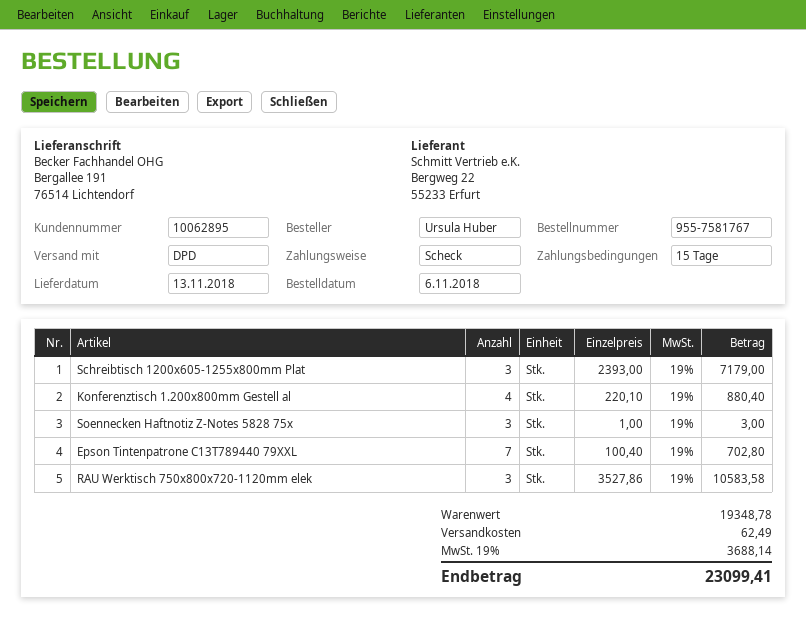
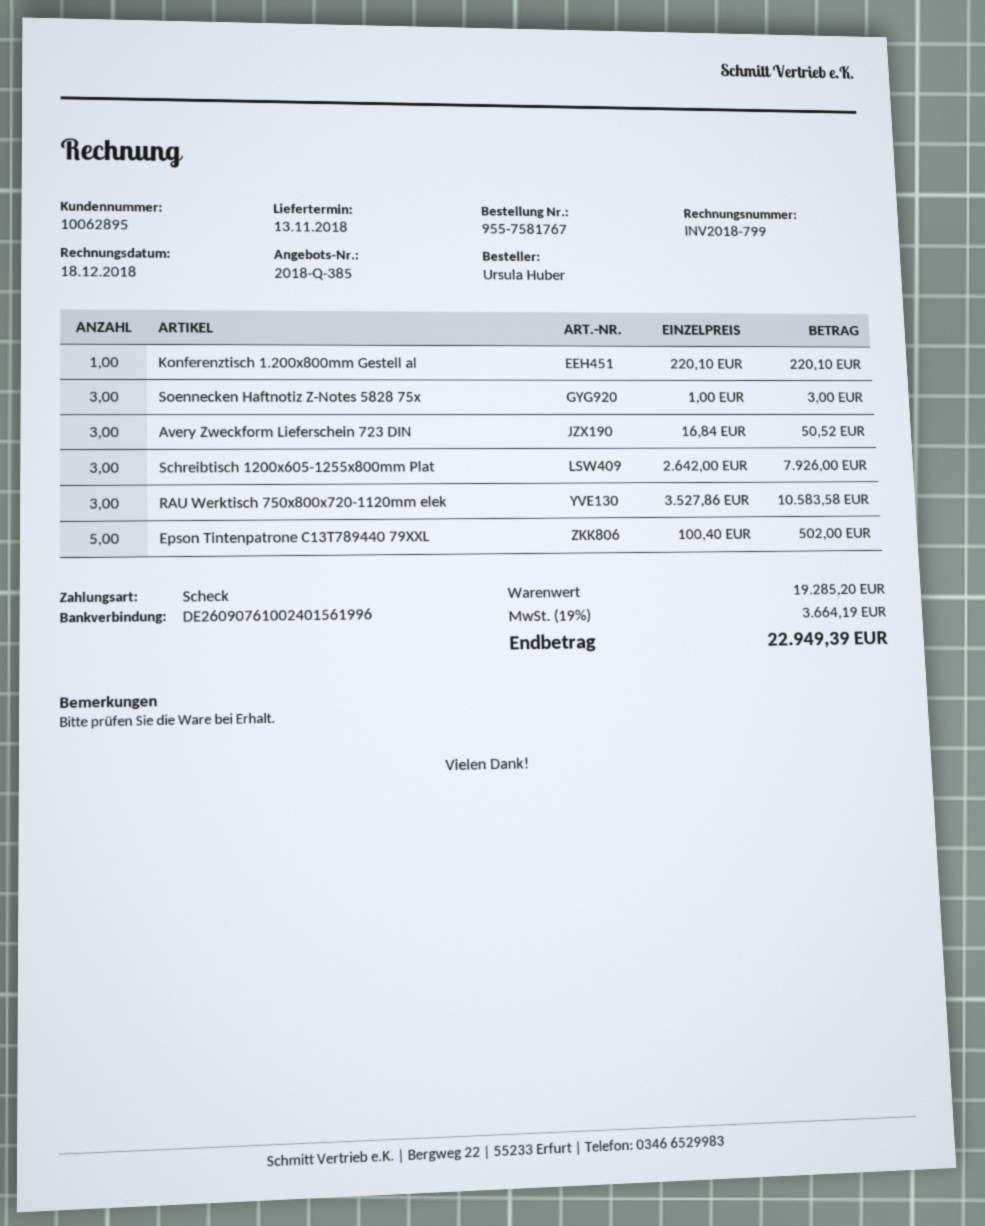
Schreibtisch 1200x605-1255x800mm Plat: 3 x 2393.00 = 7179.00 -> 3 x 2642.00 = 7926.00
Konferenztisch 1.200x800mm Gestell al: 4 x 220.10 = 880.40 -> 1 x 220.10 = 220.10
Epson Tintenpatrone C13T789440 79XXL: 7 x 100.40 = 702.80 -> 5 x 100.40 = 502.00
Avery Zweckform Lieferschein 723 DIN: none -> 3 x 16.84 = 50.52
subtotal: 19348.78 -> 19285.20
shipping: 62.49 -> none
tax: 19% = 3688.14 -> 19% = 3664.19
total: 23099.41 -> 22949.39

